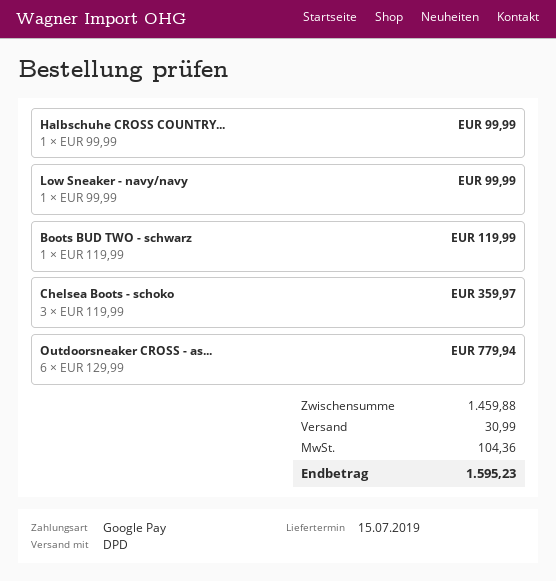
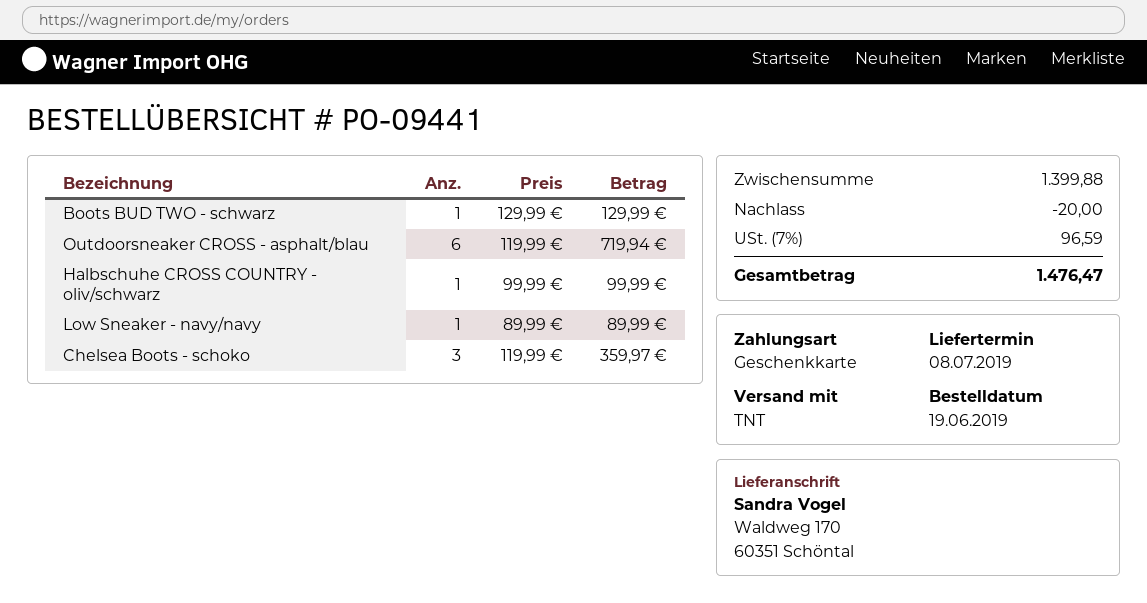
delivery date: 2019-07-15 -> 2019-07-08
payment method: Google Pay -> gift card
shipping method: DPD -> TNT
Low Sneaker - navy/navy: 1 x 99.99 = 99.99 -> 1 x 89.99 = 89.99
Boots BUD TWO - schwarz: 1 x 119.99 = 119.99 -> 1 x 129.99 = 129.99
Outdoorsneaker CROSS - as...: 6 x 129.99 = 779.94 -> 6 x 119.99 = 719.94
subtotal: 1459.88 -> 1399.88
discount: none -> 20.00
shipping: 30.99 -> none
tax: 104.36 -> 96.59
total: 1595.23 -> 1476.47

